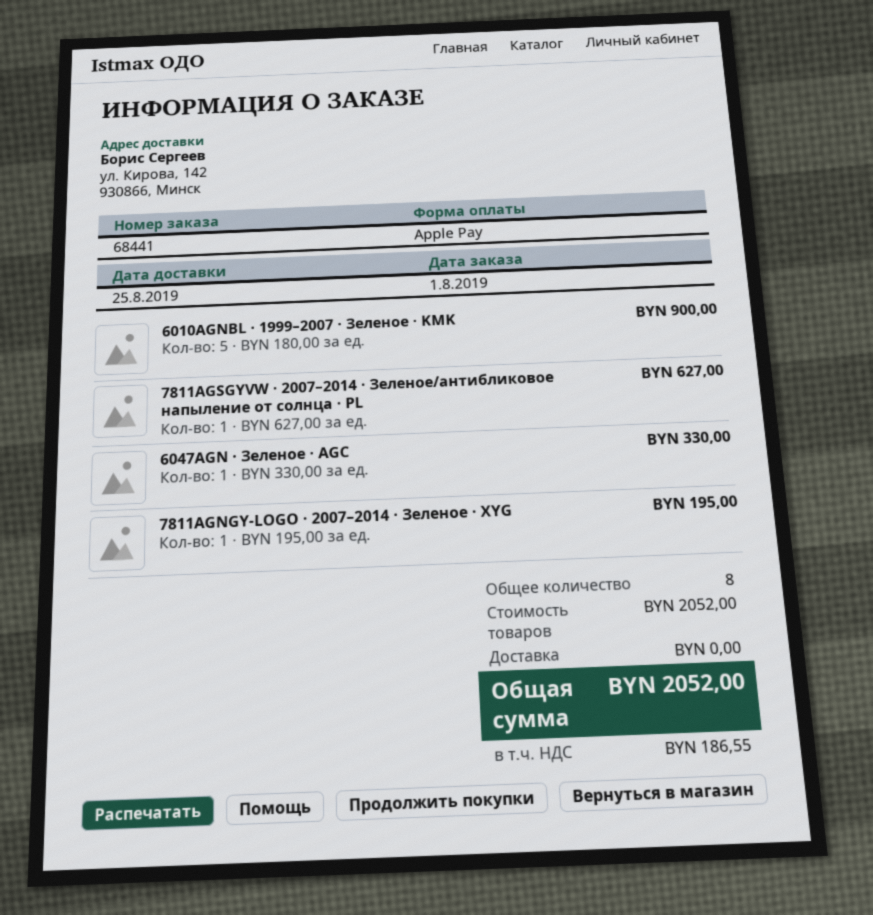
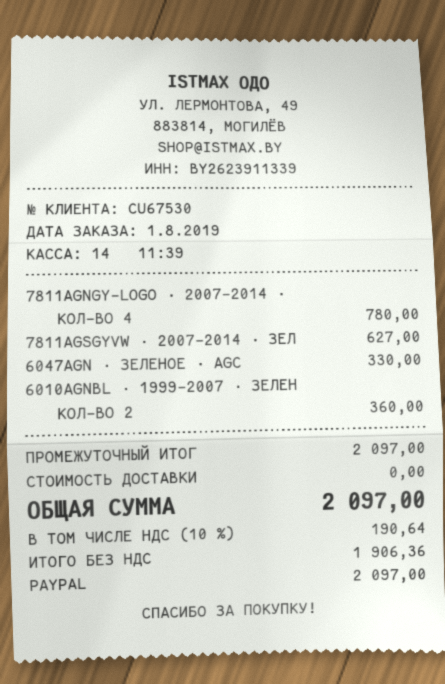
payment method: Apple Pay -> PayPal
6010AGNBL · 1999–2007 · Зеленое · KMK: 5 for 900.00 -> 2 for 360.00
7811AGNGY-LOGO · 2007–2014 · Зеленое · XYG: 1 for 195.00 -> 4 for 780.00
subtotal: 2052.00 -> 2097.00
tax: 186.55 -> 190.64
total: 2052.00 -> 2097.00

